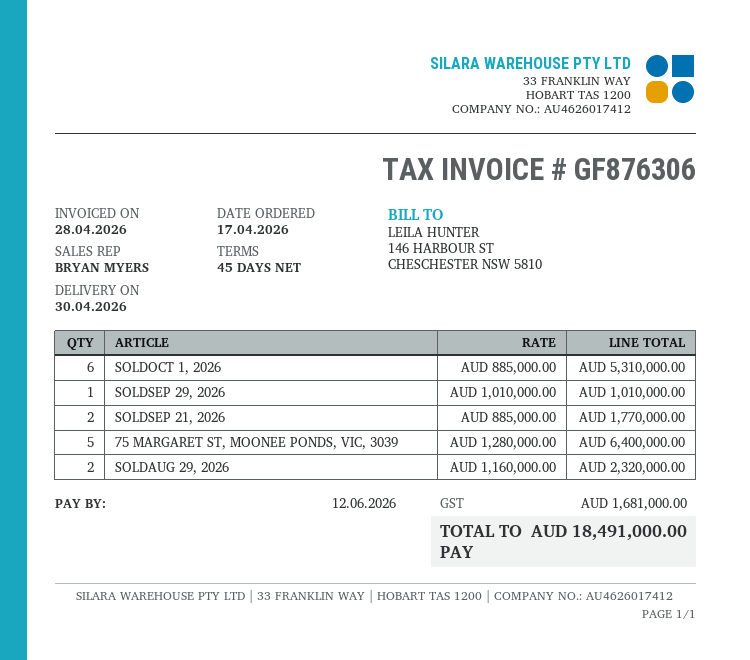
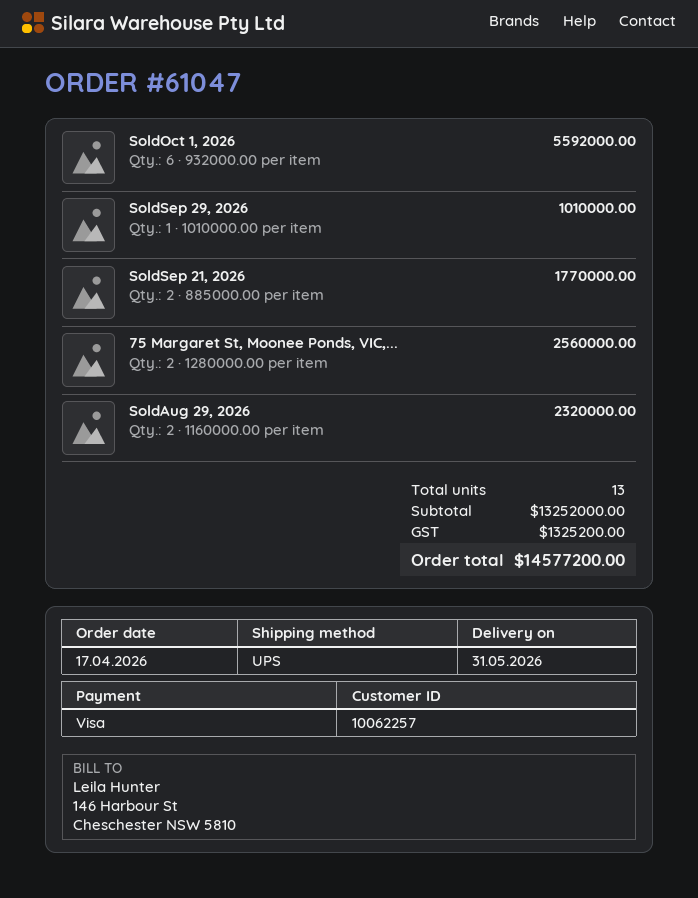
delivery date: 2026-04-30 -> 2026-05-31
SOLDOCT 1, 2026: 6 x 885000.00 = 5310000.00 -> 6 x 932000.00 = 5592000.00
75 MARGARET ST, MOONEE PONDS, VIC, 3039: 5 x 1280000.00 = 6400000.00 -> 2 x 1280000.00 = 2560000.00
tax: 1681000.00 -> 1325200.00
total: 18491000.00 -> 14577200.00

